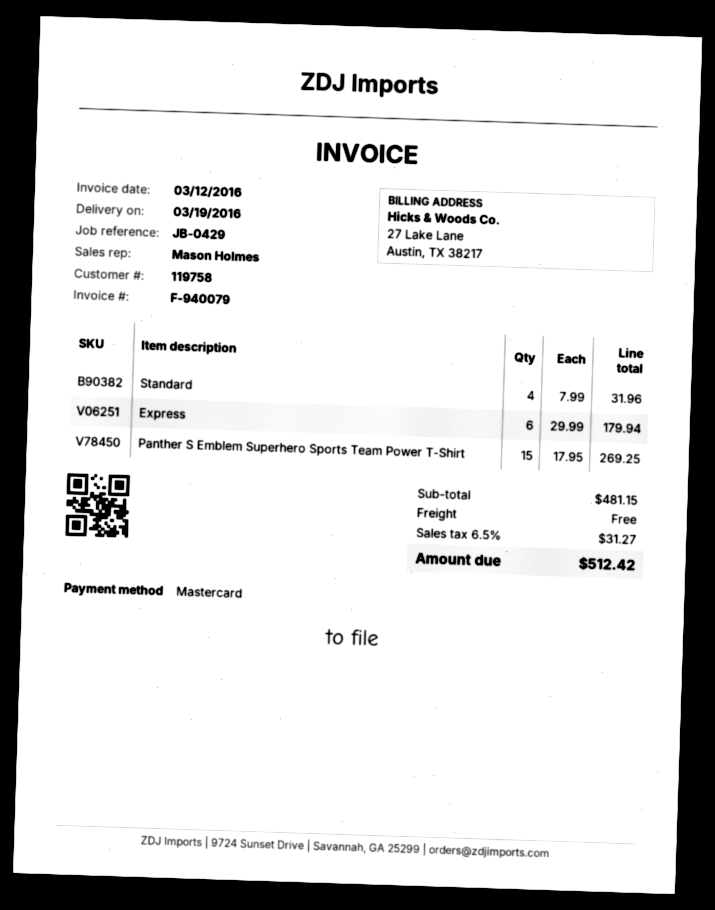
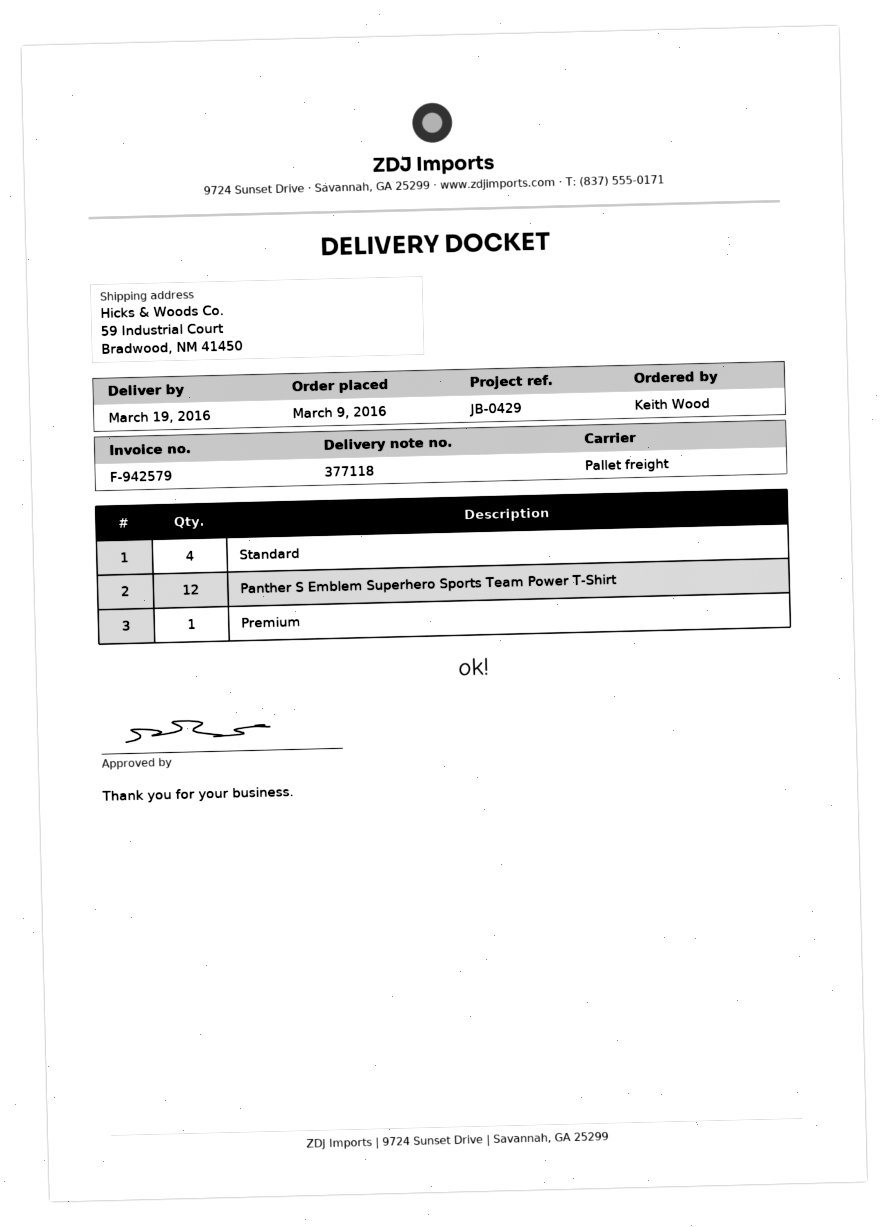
invoice number: F-940079 -> F-942579
Express: 6 -> none
Panther S Emblem Superhero Sports Team Power T-Shirt: 15 -> 12
Premium: none -> 1

